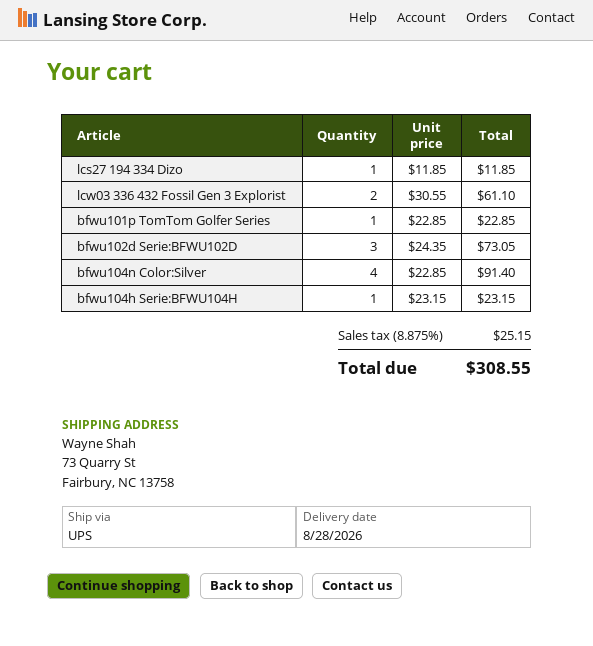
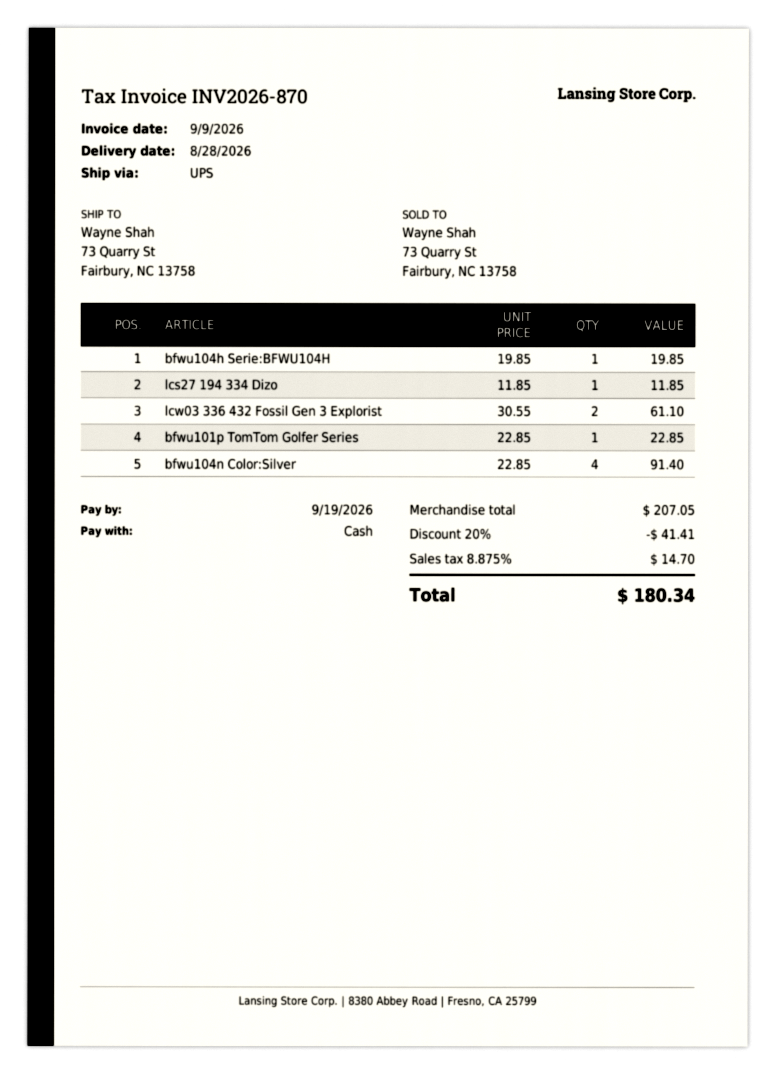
bfwu102d Serie:BFWU102D: 3 x 24.35 = 73.05 -> none
bfwu104h Serie:BFWU104H: 1 x 23.15 = 23.15 -> 1 x 19.85 = 19.85
discount: none -> 20% = 41.41
tax: 8.875% = 25.15 -> 8.875% = 14.70
total: 308.55 -> 180.34

